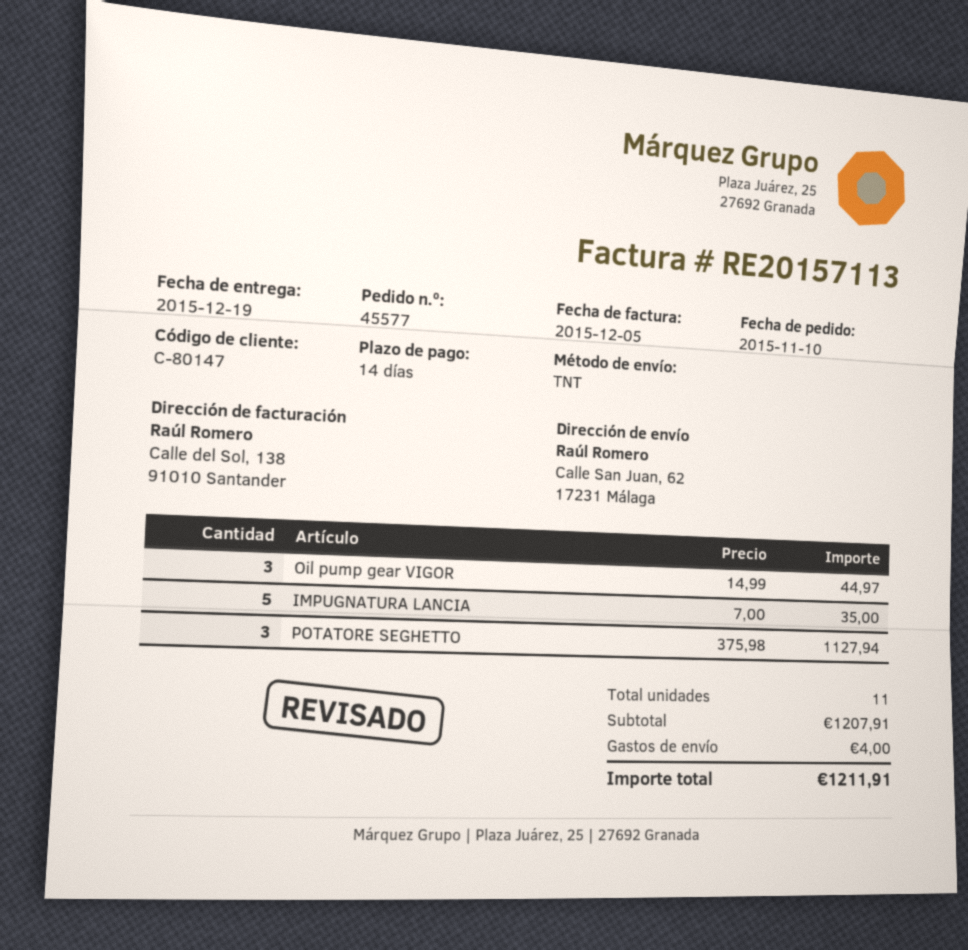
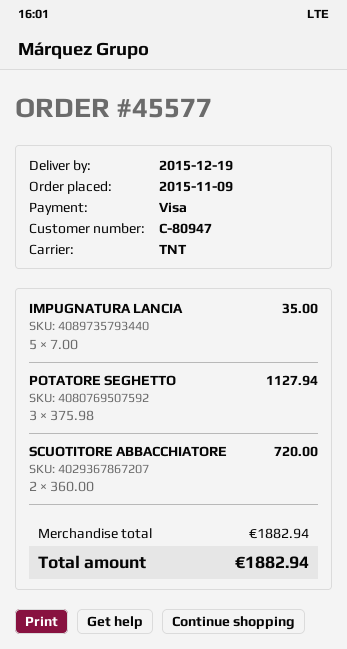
order date: 2015-11-10 -> 2015-11-09
customer number: C-80147 -> C-80947
Oil pump gear VIGOR: 3 x 14.99 = 44.97 -> none
SCUOTITORE ABBACCHIATORE: none -> 2 x 360.00 = 720.00
subtotal: 1207.91 -> 1882.94
shipping: 4.00 -> none
total: 1211.91 -> 1882.94

